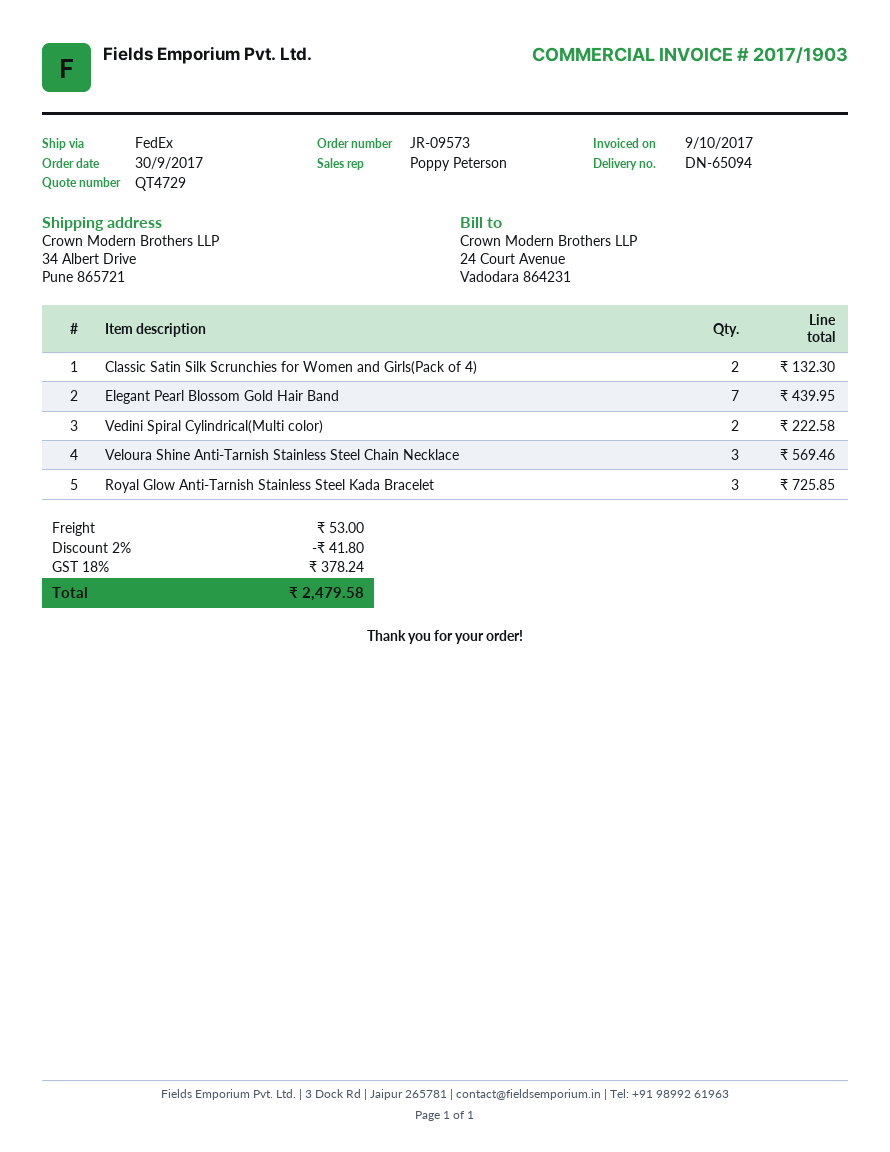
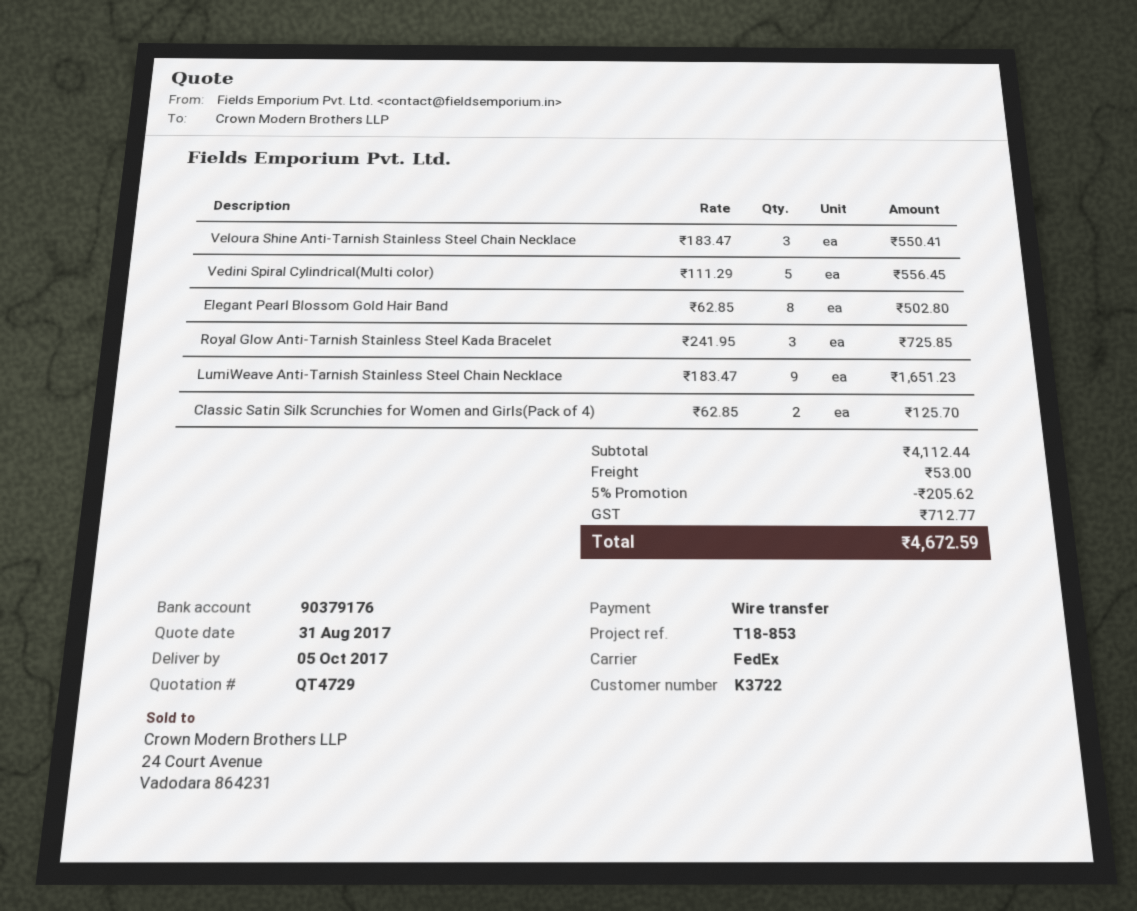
Classic Satin Silk Scrunchies for Women and Girls(Pack of 4): 2 for 132.30 -> 2 for 125.70
Elegant Pearl Blossom Gold Hair Band: 7 for 439.95 -> 8 for 502.80
Vedini Spiral Cylindrical(Multi color): 2 for 222.58 -> 5 for 556.45
Veloura Shine Anti-Tarnish Stainless Steel Chain Necklace: 3 for 569.46 -> 3 for 550.41
LumiWeave Anti-Tarnish Stainless Steel Chain Necklace: none -> 9 for 1651.23
discount: 2% = 41.80 -> 5% = 205.62
tax: 378.24 -> 712.77
total: 2479.58 -> 4672.59

